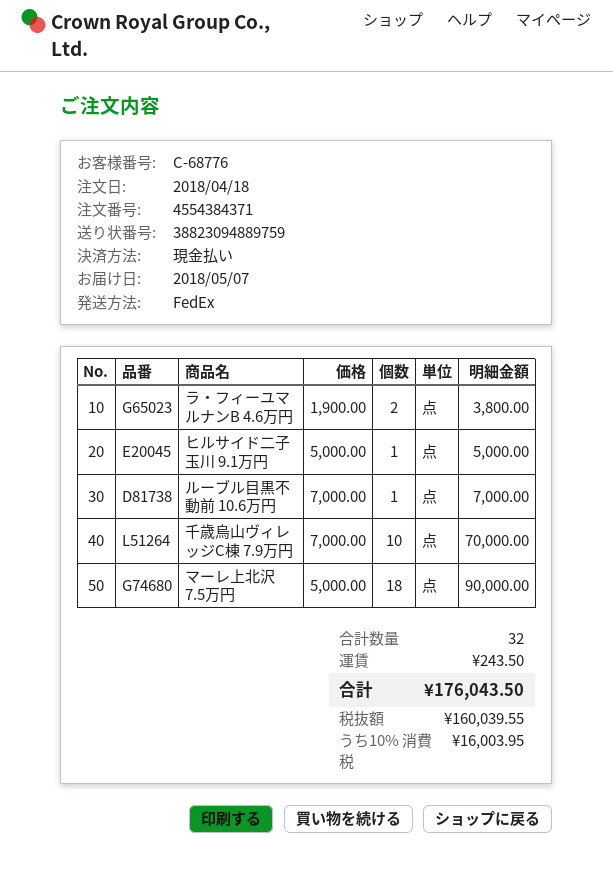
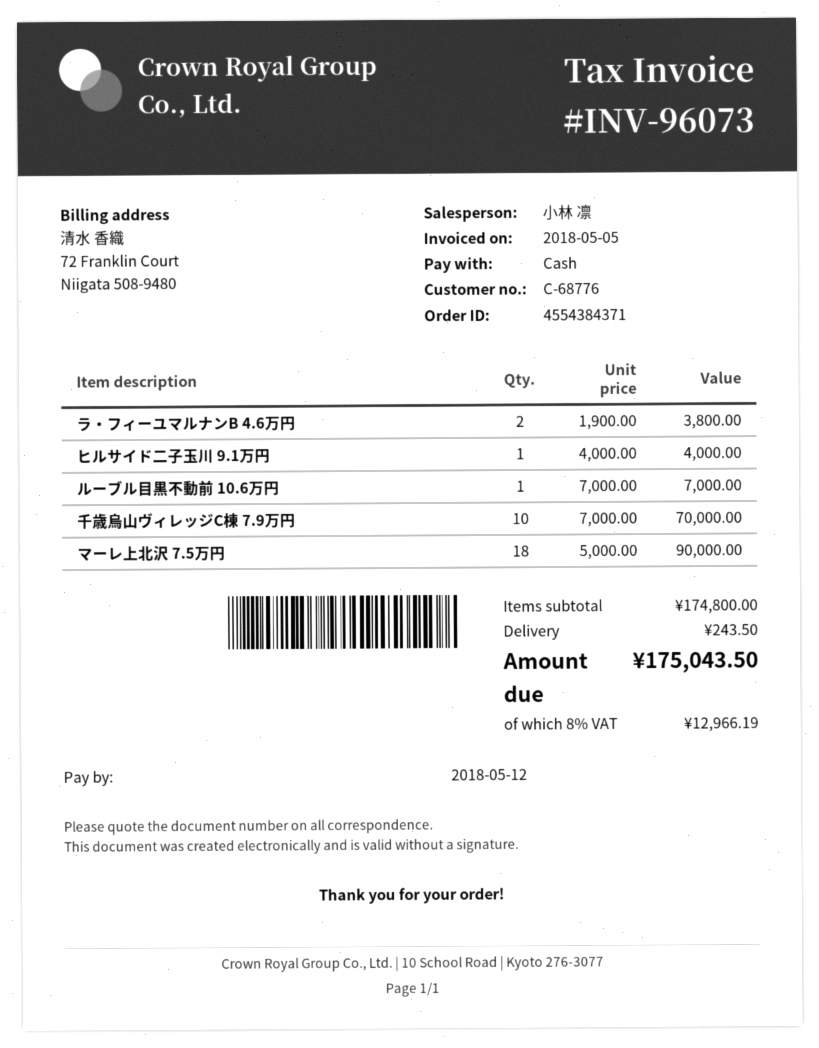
ヒルサイド二子玉川 9.1万円: 1 x 5000.00 = 5000.00 -> 1 x 4000.00 = 4000.00
tax: 10% = 16003.95 -> 8% = 12966.19
total: 176043.50 -> 175043.50

